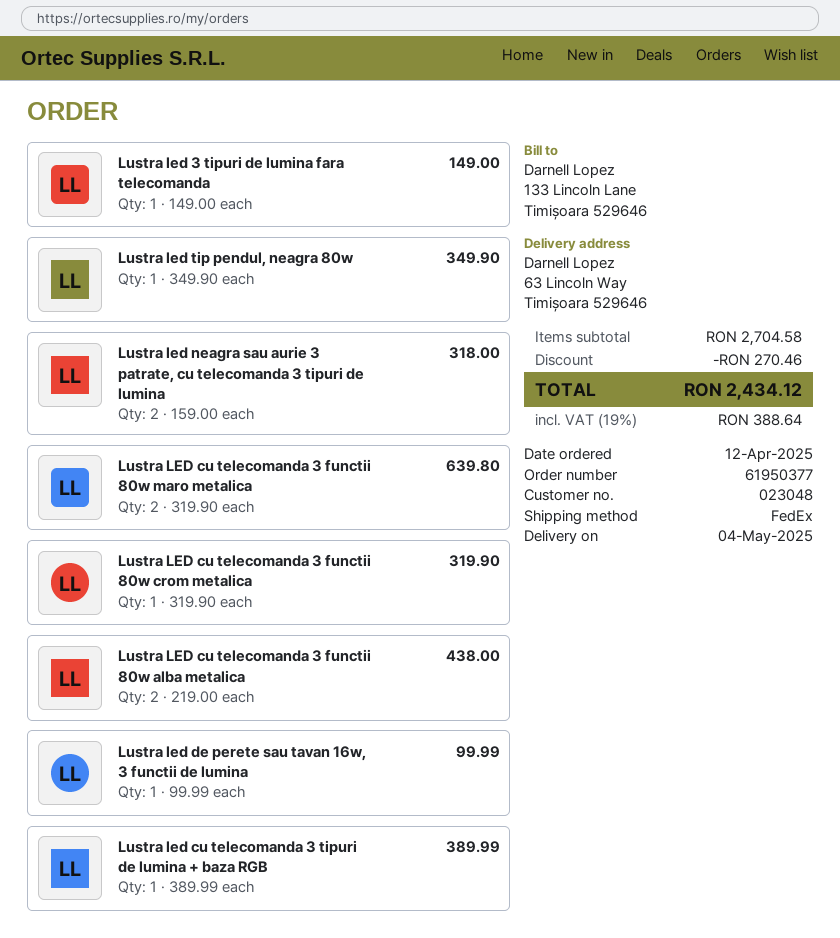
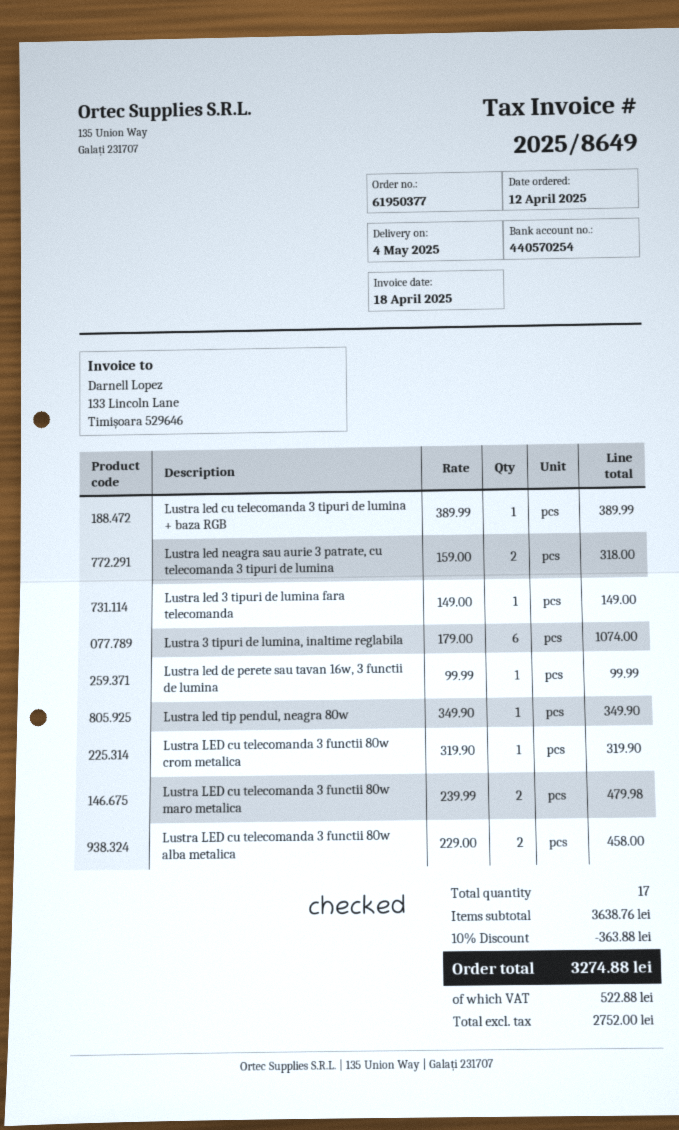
Lustra LED cu telecomanda 3 functii 80w maro metalica: 2 x 319.90 = 639.80 -> 2 x 239.99 = 479.98
Lustra LED cu telecomanda 3 functii 80w alba metalica: 2 x 219.00 = 438.00 -> 2 x 229.00 = 458.00
Lustra 3 tipuri de lumina, inaltime reglabila: none -> 6 x 179.00 = 1074.00
subtotal: 2704.58 -> 3638.76
discount: 270.46 -> 363.88
tax: 388.64 -> 522.88
total: 2434.12 -> 3274.88

